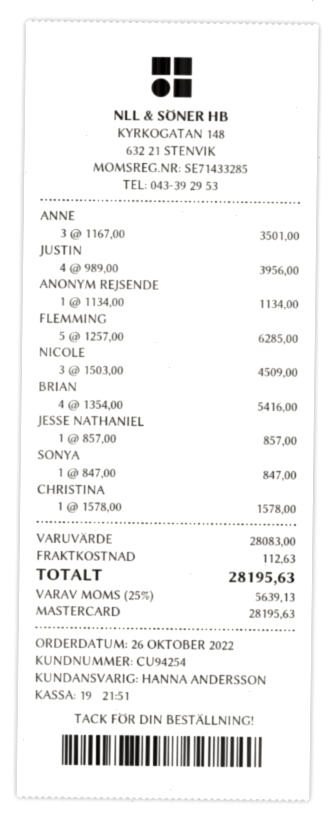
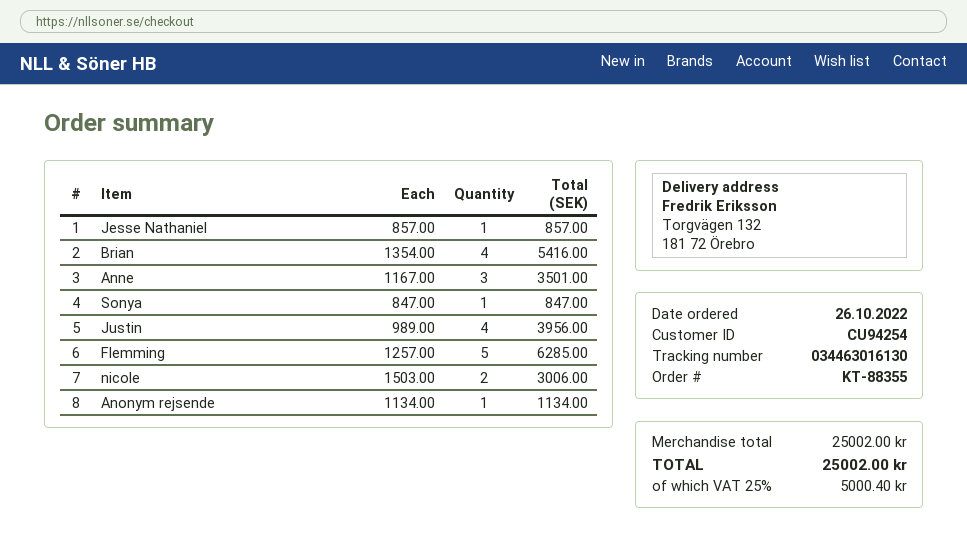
NICOLE: 3 x 1503.00 = 4509.00 -> 2 x 1503.00 = 3006.00
CHRISTINA: 1 x 1578.00 = 1578.00 -> none
subtotal: 28083.00 -> 25002.00
shipping: 112.63 -> none
tax: 25% = 5639.13 -> 25% = 5000.40
total: 28195.63 -> 25002.00

